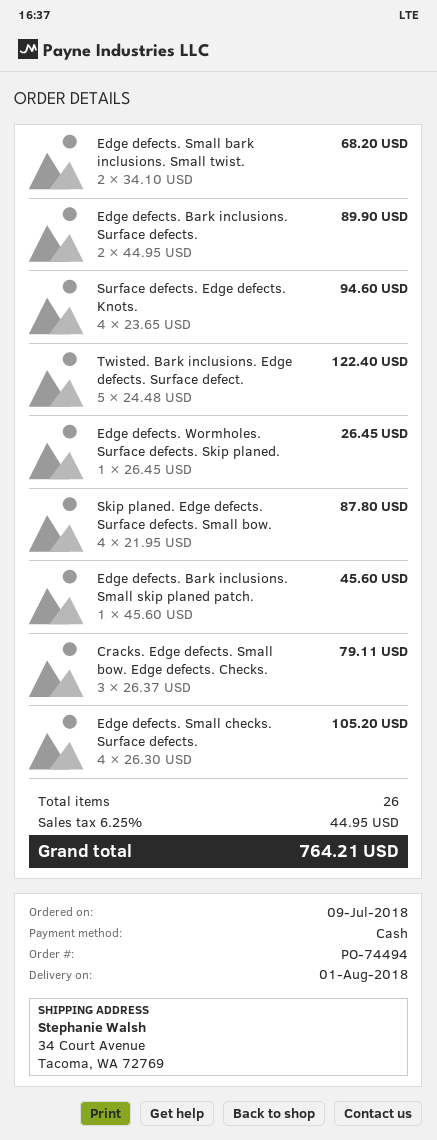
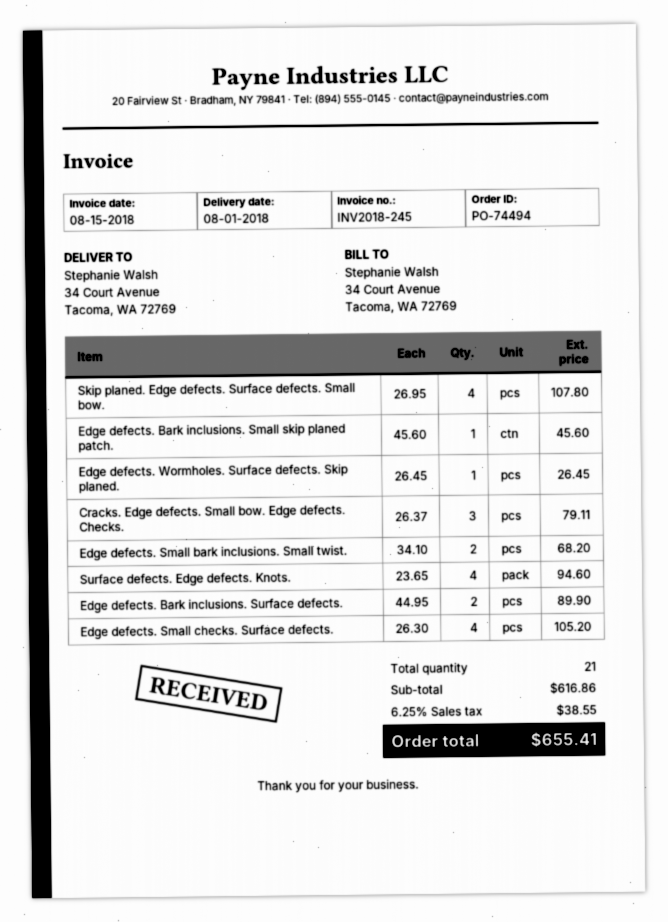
Twisted. Bark inclusions. Edge defects. Surface defect.: 5 x 24.48 = 122.40 -> none
Skip planed. Edge defects. Surface defects. Small bow.: 4 x 21.95 = 87.80 -> 4 x 26.95 = 107.80
total quantity: 26 -> 21
tax: 6.25% = 44.95 -> 6.25% = 38.55
total: 764.21 -> 655.41

